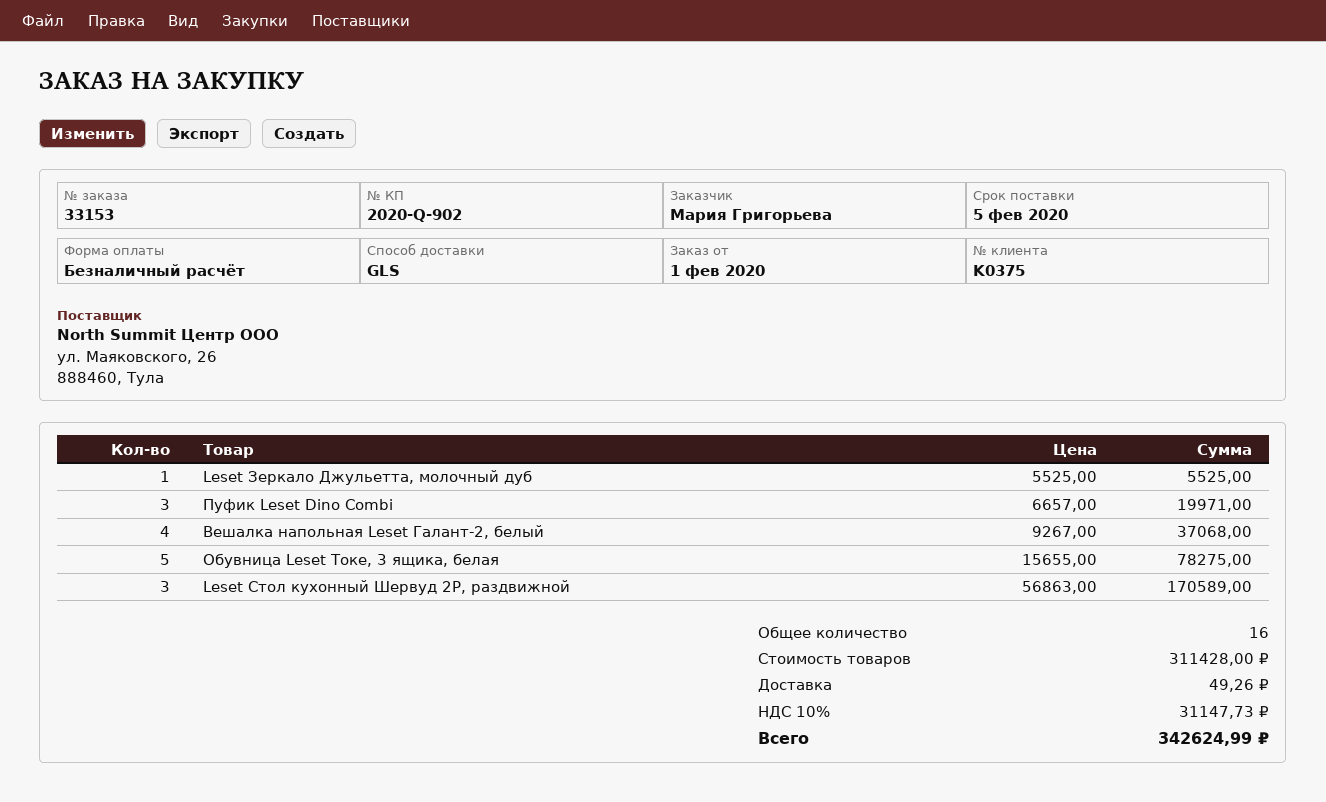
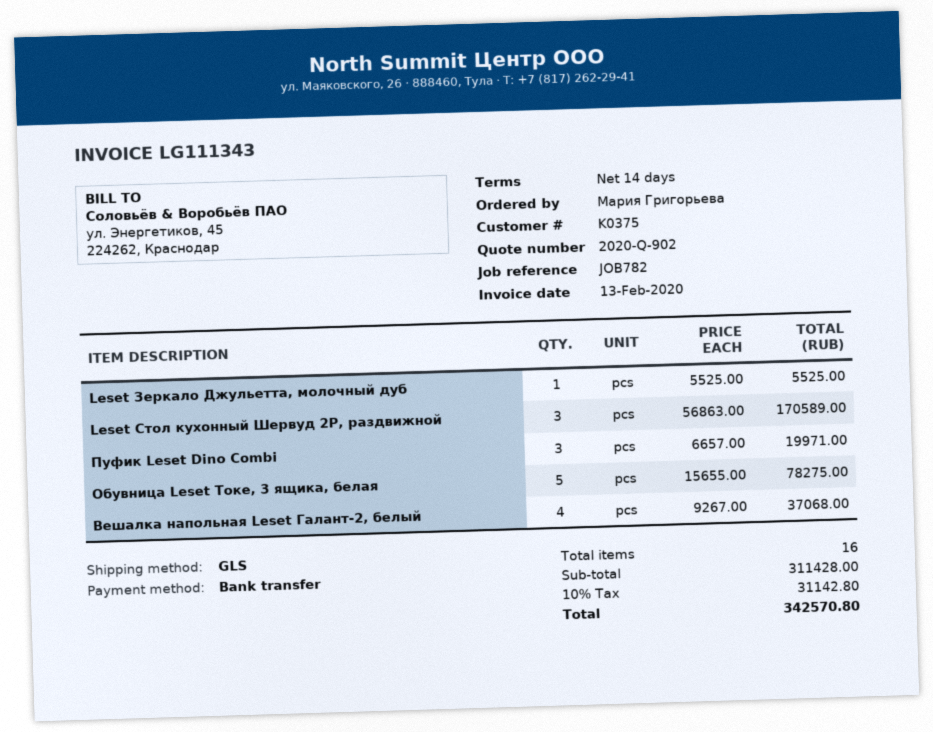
shipping: 49.26 -> none
tax: 10% = 31147.73 -> 10% = 31142.80
total: 342624.99 -> 342570.80

